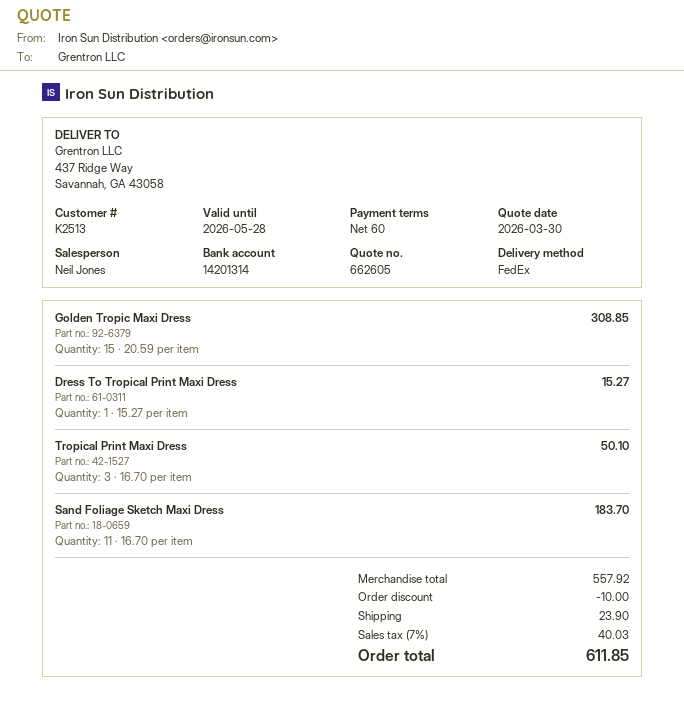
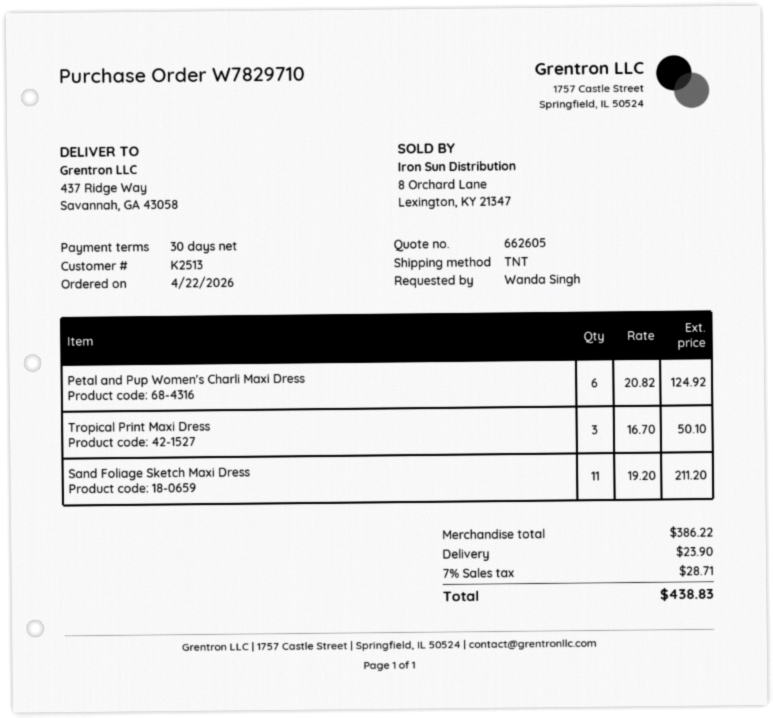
payment terms: 60 days -> 30 days
shipping method: FedEx -> TNT
Golden Tropic Maxi Dress: 15 x 20.59 = 308.85 -> none
Dress To Tropical Print Maxi Dress: 1 x 15.27 = 15.27 -> none
Sand Foliage Sketch Maxi Dress: 11 x 16.70 = 183.70 -> 11 x 19.20 = 211.20
Petal and Pup Women's Charli Maxi Dress: none -> 6 x 20.82 = 124.92
subtotal: 557.92 -> 386.22
discount: 10.00 -> none
tax: 7% = 40.03 -> 7% = 28.71
total: 611.85 -> 438.83

